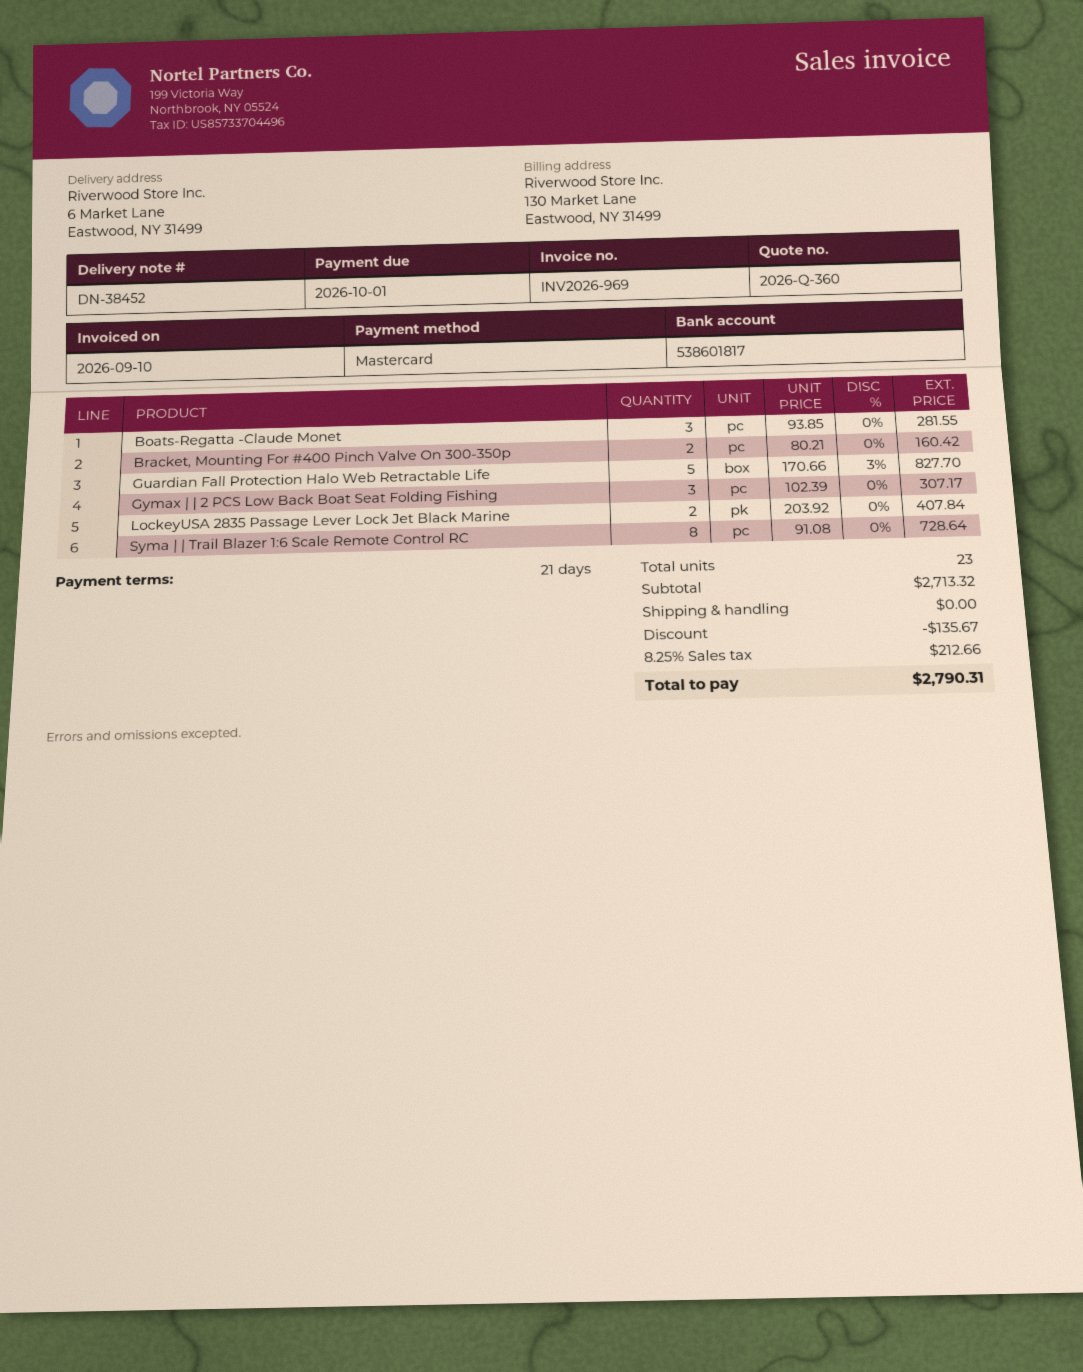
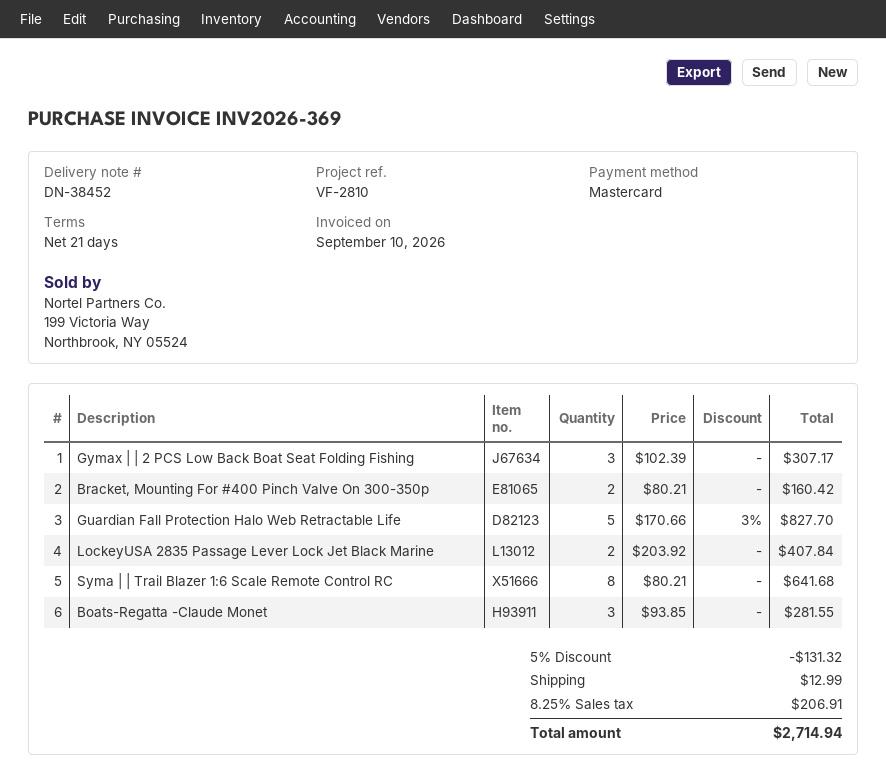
invoice number: INV2026-969 -> INV2026-369
Syma | | Trail Blazer 1:6 Scale Remote Control RC: 8 x 91.08 = 728.64 -> 8 x 80.21 = 641.68
discount: 135.67 -> 131.32
shipping: 0.00 -> 12.99
tax: 8.25% = 212.66 -> 8.25% = 206.91
total: 2790.31 -> 2714.94

